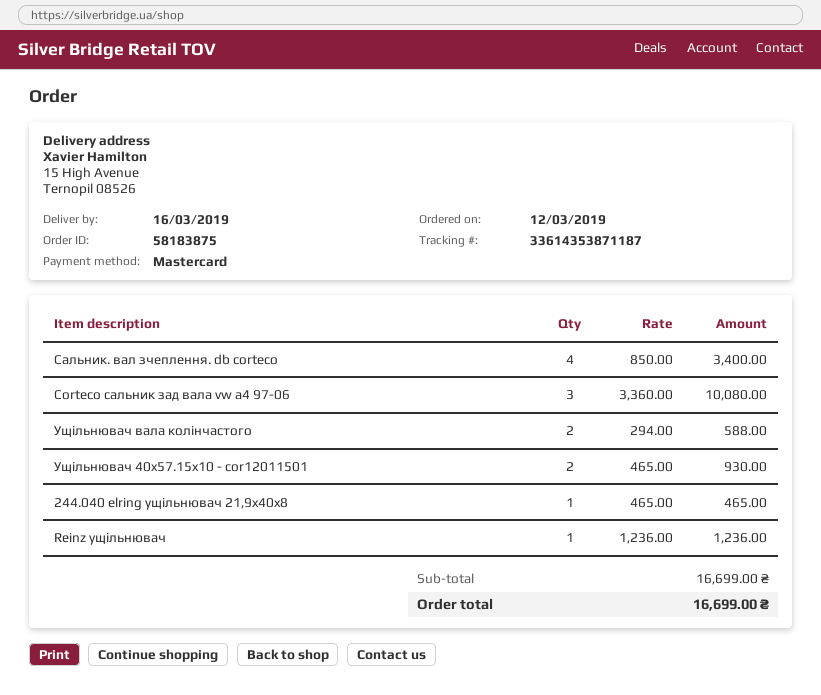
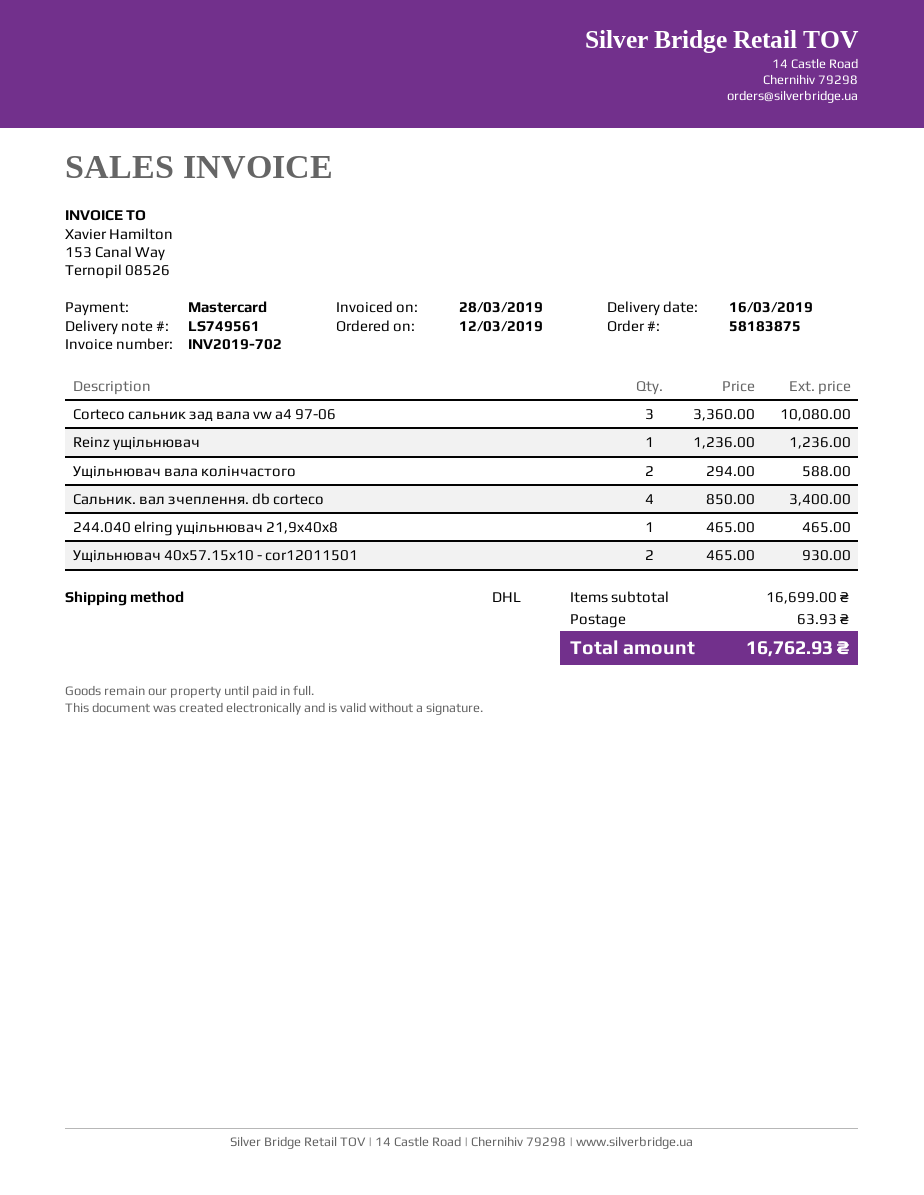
shipping: none -> 63.93
total: 16699.00 -> 16762.93

